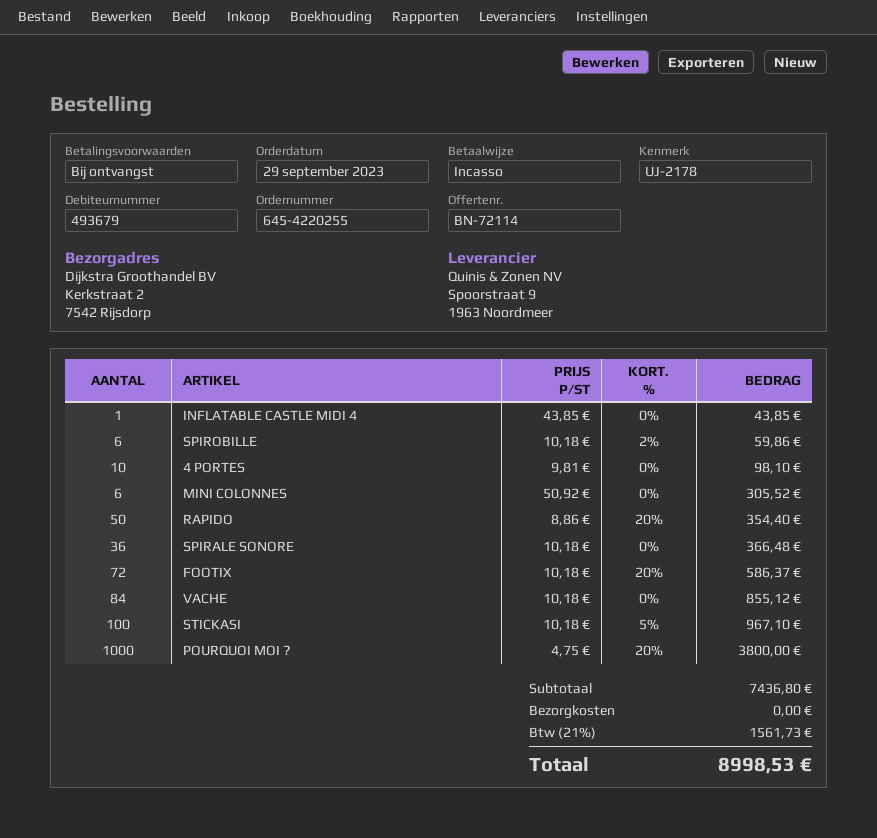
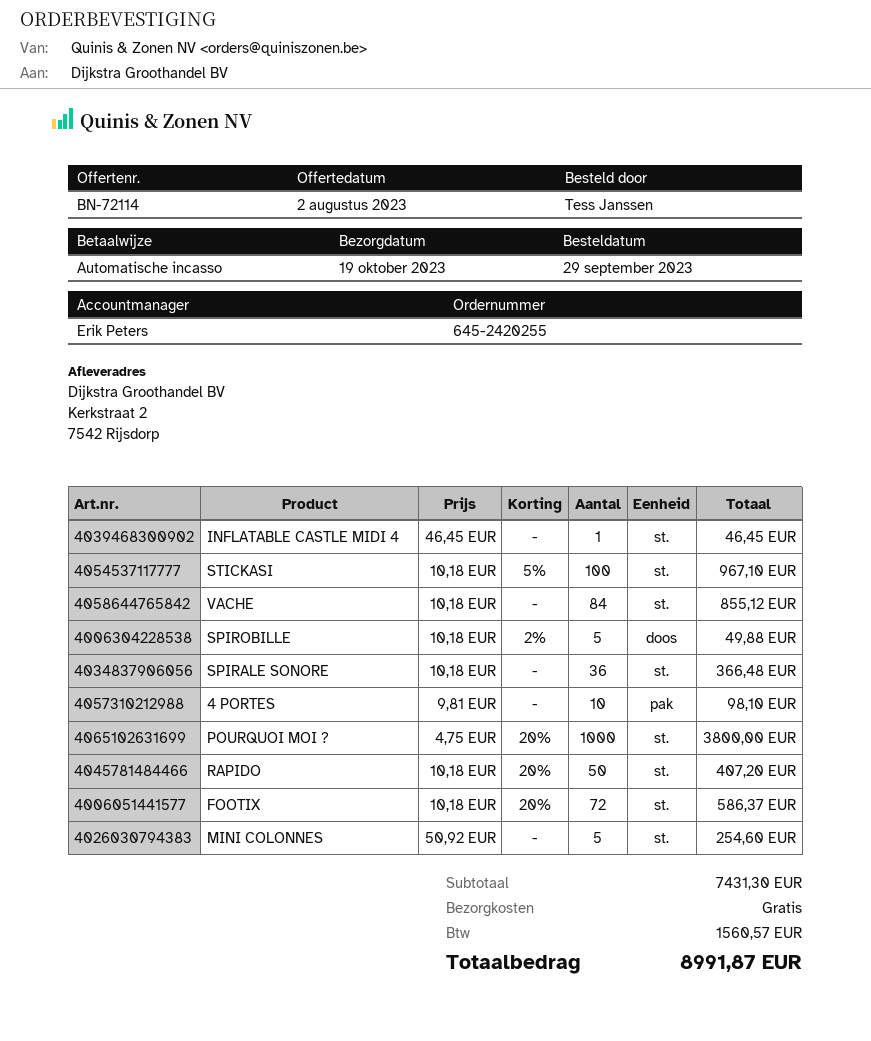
order number: 645-4220255 -> 645-2420255
INFLATABLE CASTLE MIDI 4: 1 x 43.85 = 43.85 -> 1 x 46.45 = 46.45
SPIROBILLE: 6 x 10.18 - 2% = 59.86 -> 5 x 10.18 - 2% = 49.88
MINI COLONNES: 6 x 50.92 = 305.52 -> 5 x 50.92 = 254.60
RAPIDO: 50 x 8.86 - 20% = 354.40 -> 50 x 10.18 - 20% = 407.20
subtotal: 7436.80 -> 7431.30
tax: 1561.73 -> 1560.57
total: 8998.53 -> 8991.87

